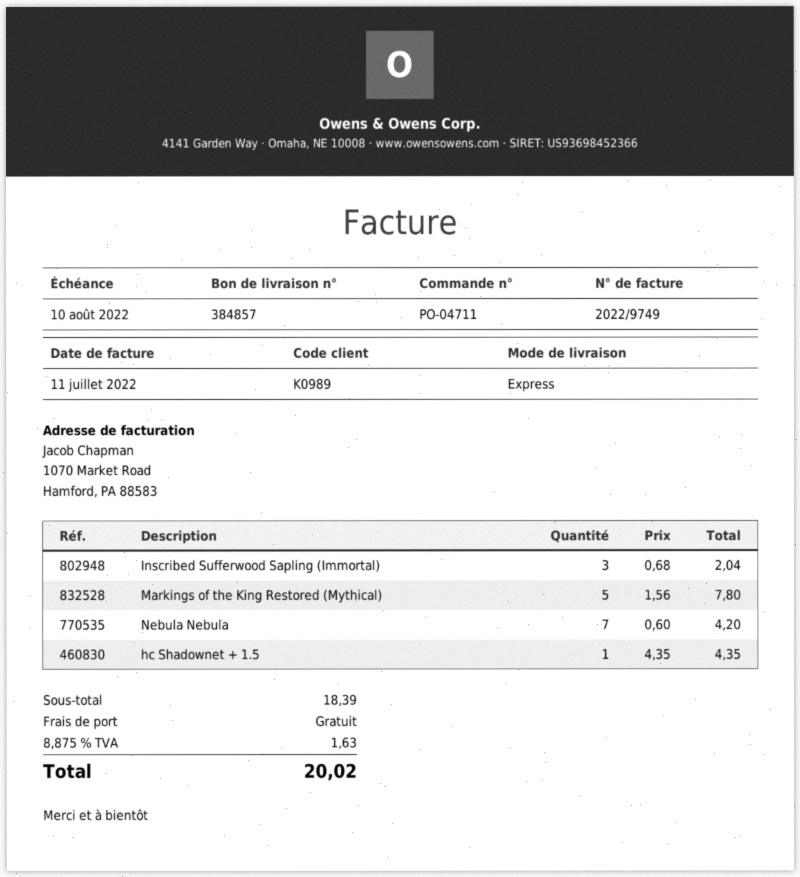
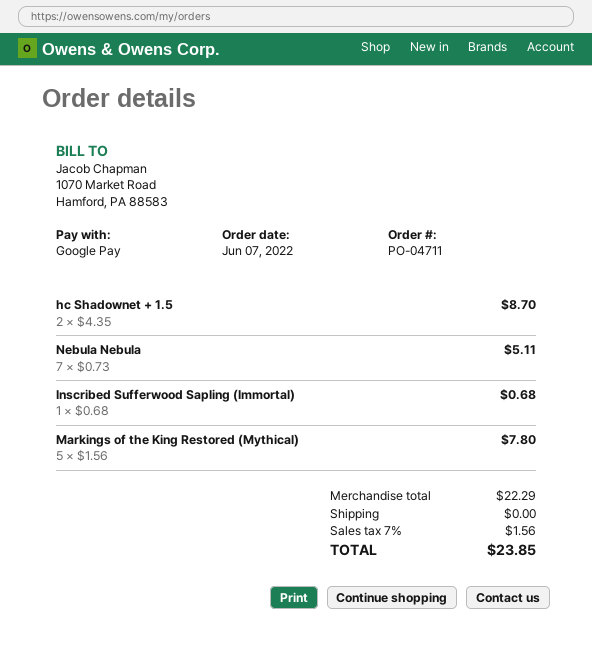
Inscribed Sufferwood Sapling (Immortal): 3 x 0.68 = 2.04 -> 1 x 0.68 = 0.68
Nebula Nebula: 7 x 0.60 = 4.20 -> 7 x 0.73 = 5.11
hc Shadownet + 1.5: 1 x 4.35 = 4.35 -> 2 x 4.35 = 8.70
subtotal: 18.39 -> 22.29
tax: 8.875% = 1.63 -> 7% = 1.56
total: 20.02 -> 23.85

